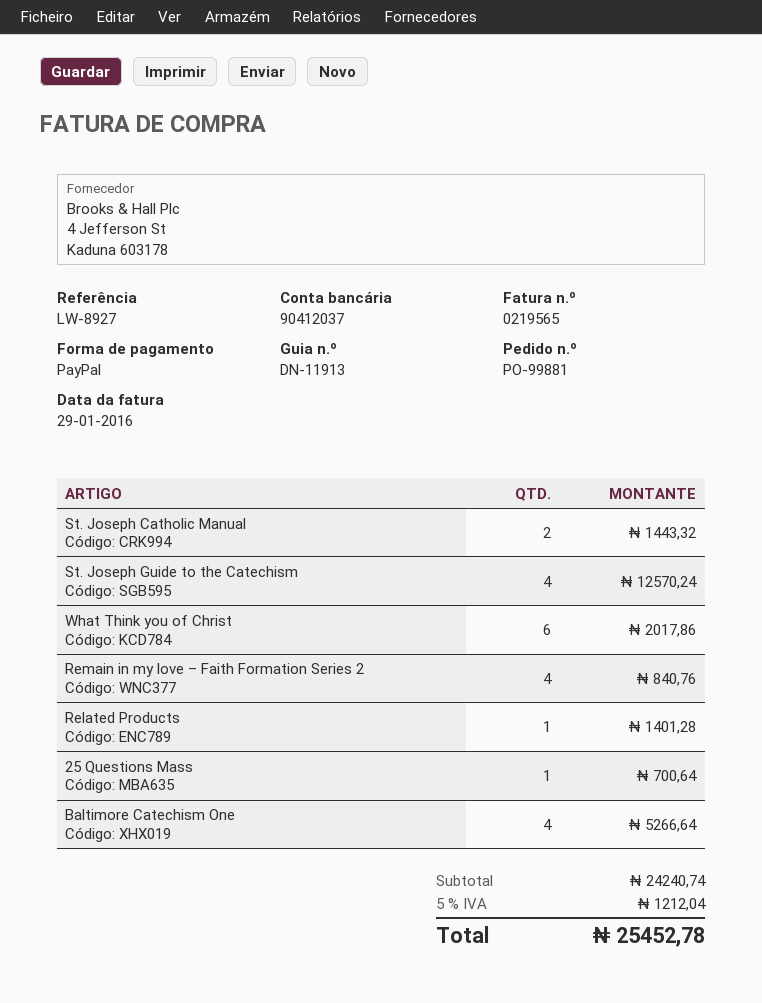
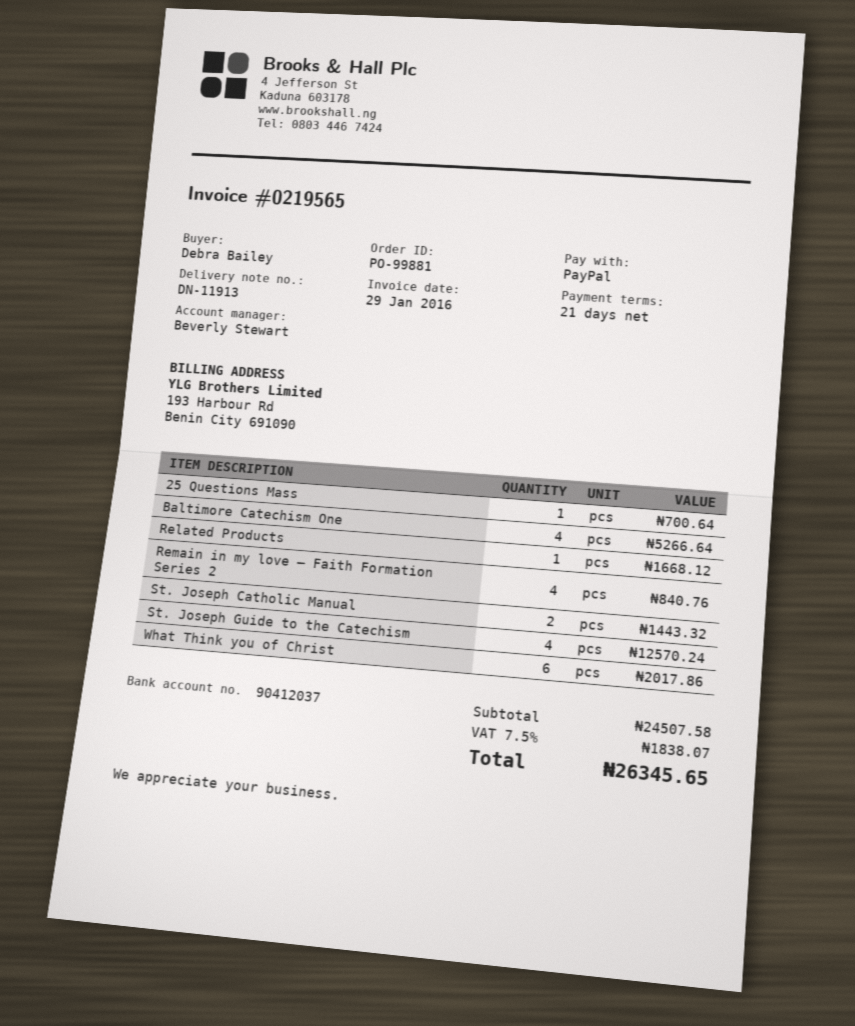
Related Products: 1 for 1401.28 -> 1 for 1668.12
subtotal: 24240.74 -> 24507.58
tax: 5% = 1212.04 -> 7.5% = 1838.07
total: 25452.78 -> 26345.65

